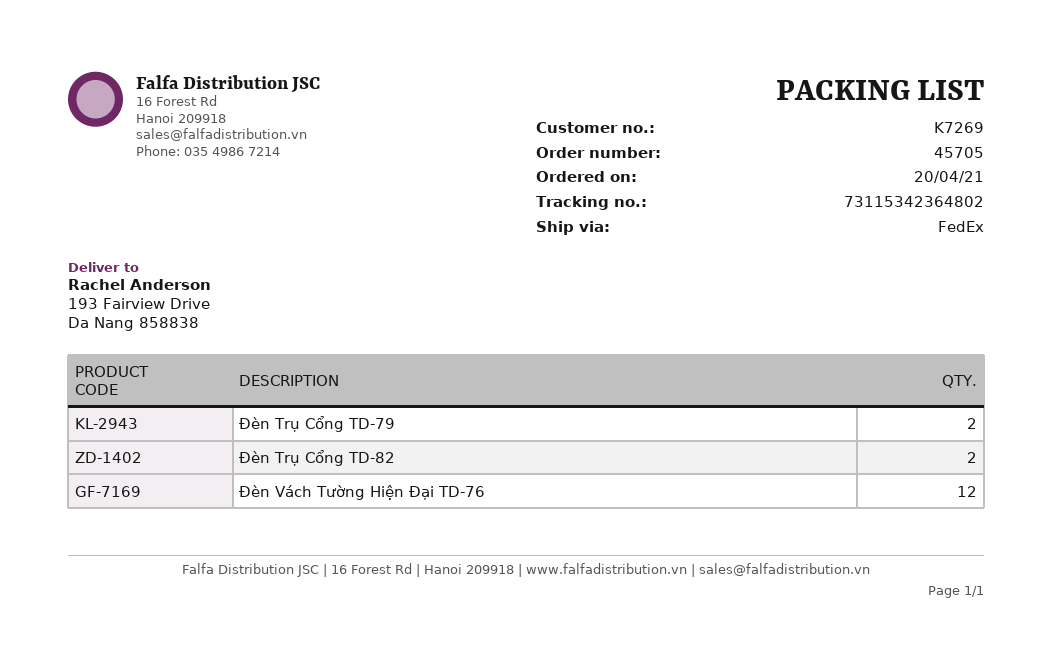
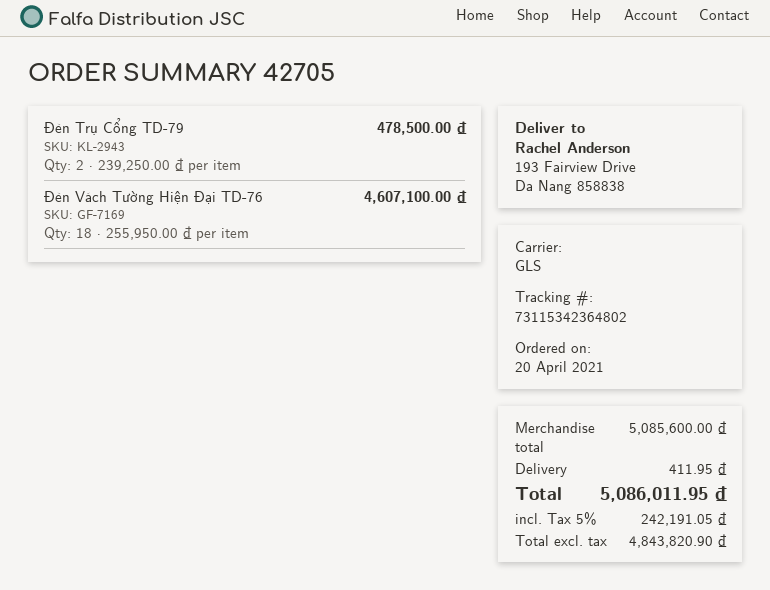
order number: 45705 -> 42705
shipping method: FedEx -> GLS
Đèn Trụ Cổng TD-82: 2 -> none
Đèn Vách Tường Hiện Đại TD-76: 12 -> 18

